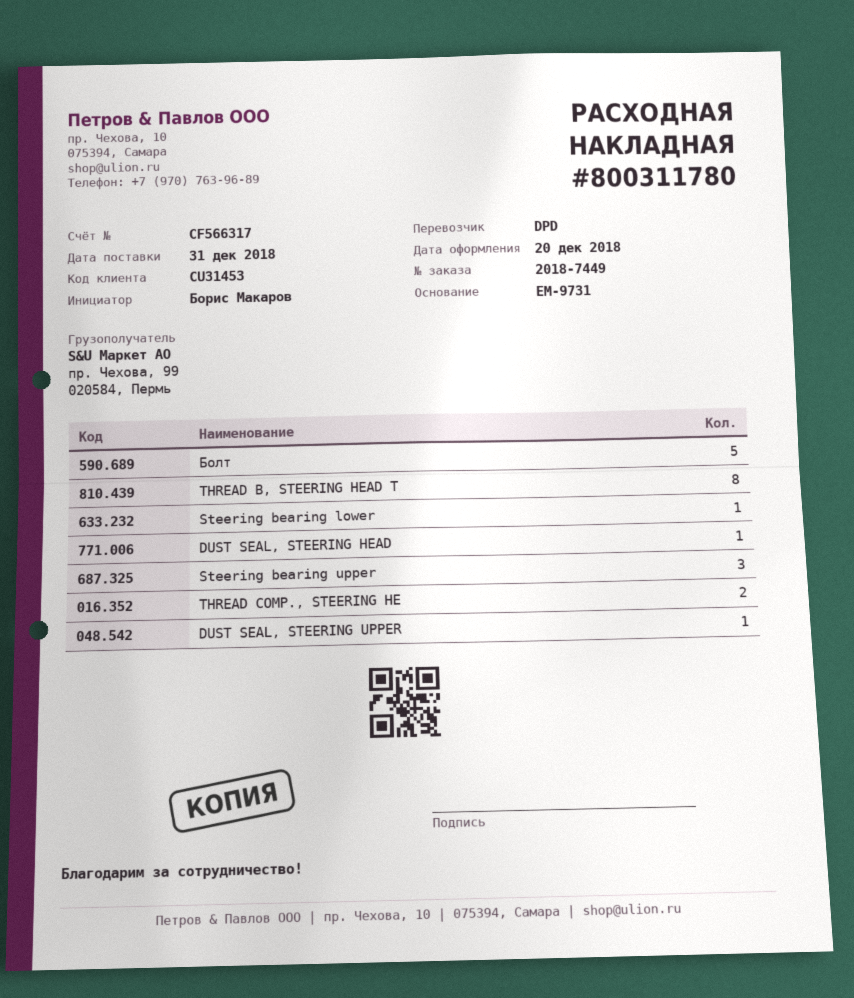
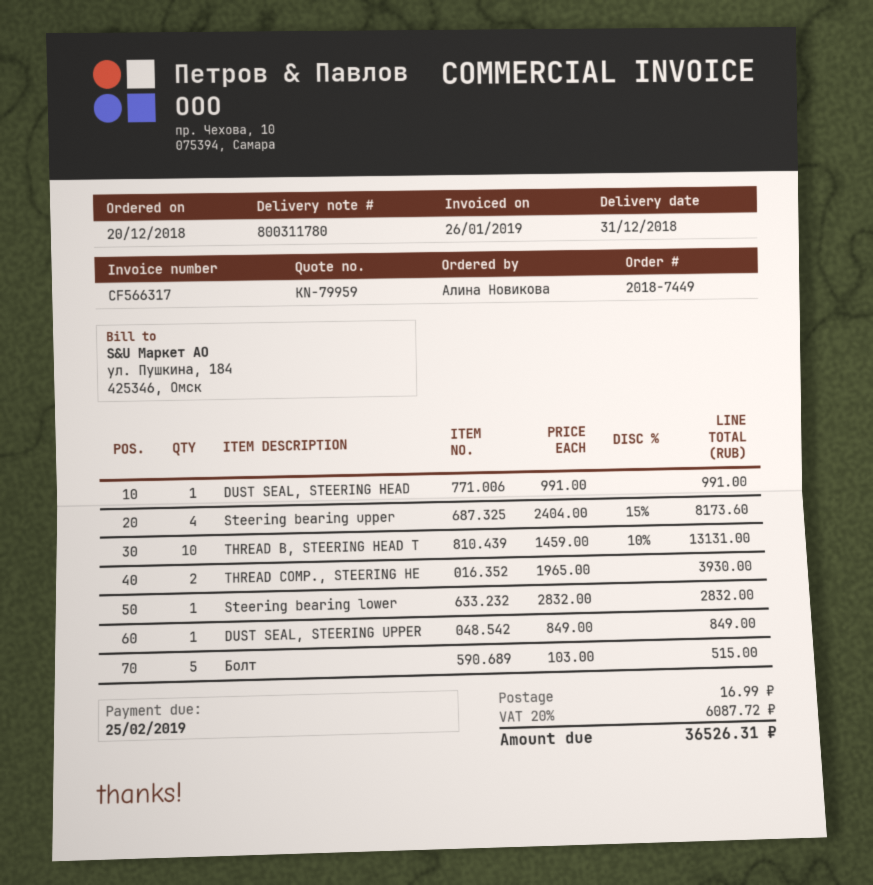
ordered by: Борис Макаров -> Алина Новикова
THREAD B, STEERING HEAD T: 8 -> 10
Steering bearing upper: 3 -> 4

